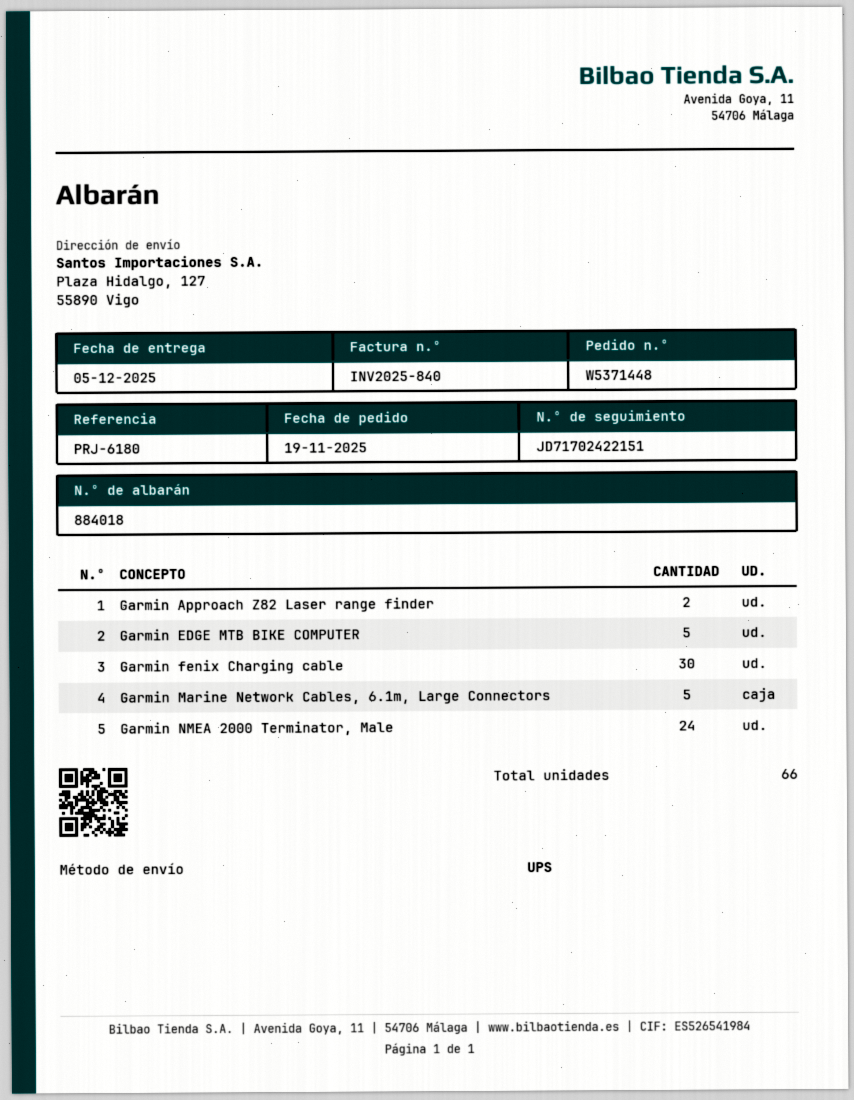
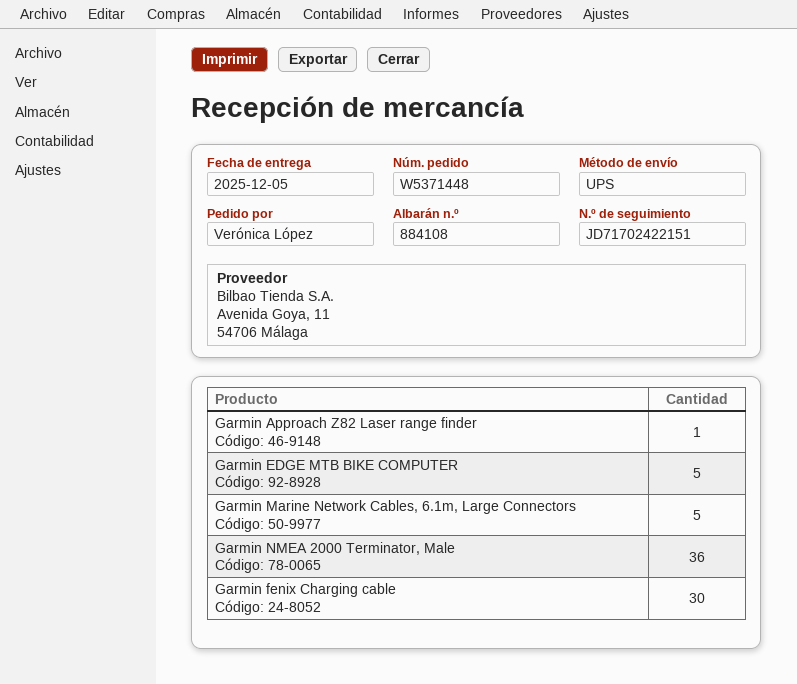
delivery note number: 884018 -> 884108
Garmin Approach Z82 Laser range finder: 2 -> 1
Garmin NMEA 2000 Terminator, Male: 24 -> 36

